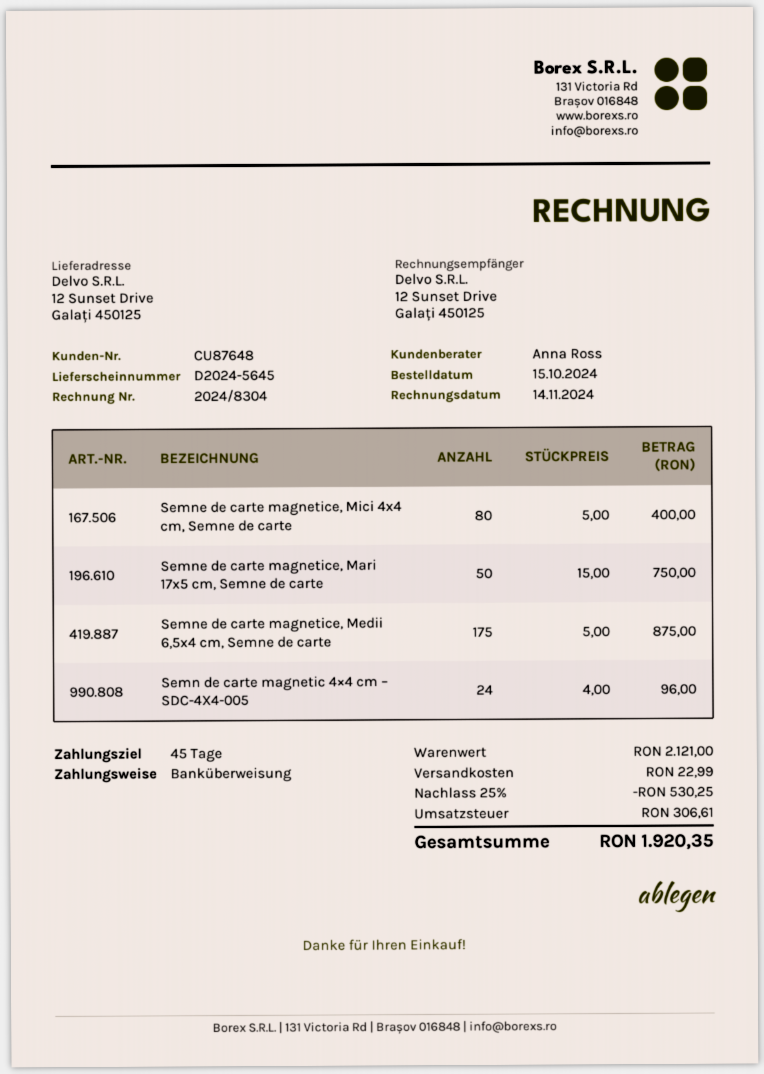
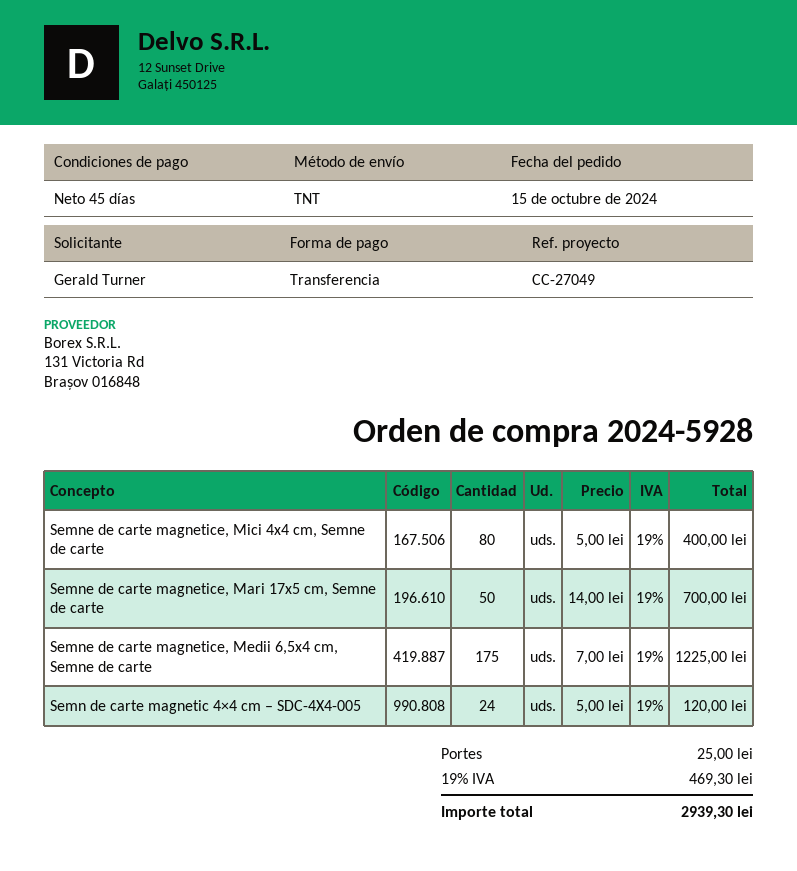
Semne de carte magnetice, Mari 17x5 cm, Semne de carte: 50 x 15.00 = 750.00 -> 50 x 14.00 = 700.00
Semne de carte magnetice, Medii 6,5x4 cm, Semne de carte: 175 x 5.00 = 875.00 -> 175 x 7.00 = 1225.00
Semn de carte magnetic 4×4 cm – SDC-4X4-005: 24 x 4.00 = 96.00 -> 24 x 5.00 = 120.00
discount: 25% = 530.25 -> none
shipping: 22.99 -> 25.00
tax: 306.61 -> 469.30
total: 1920.35 -> 2939.30

